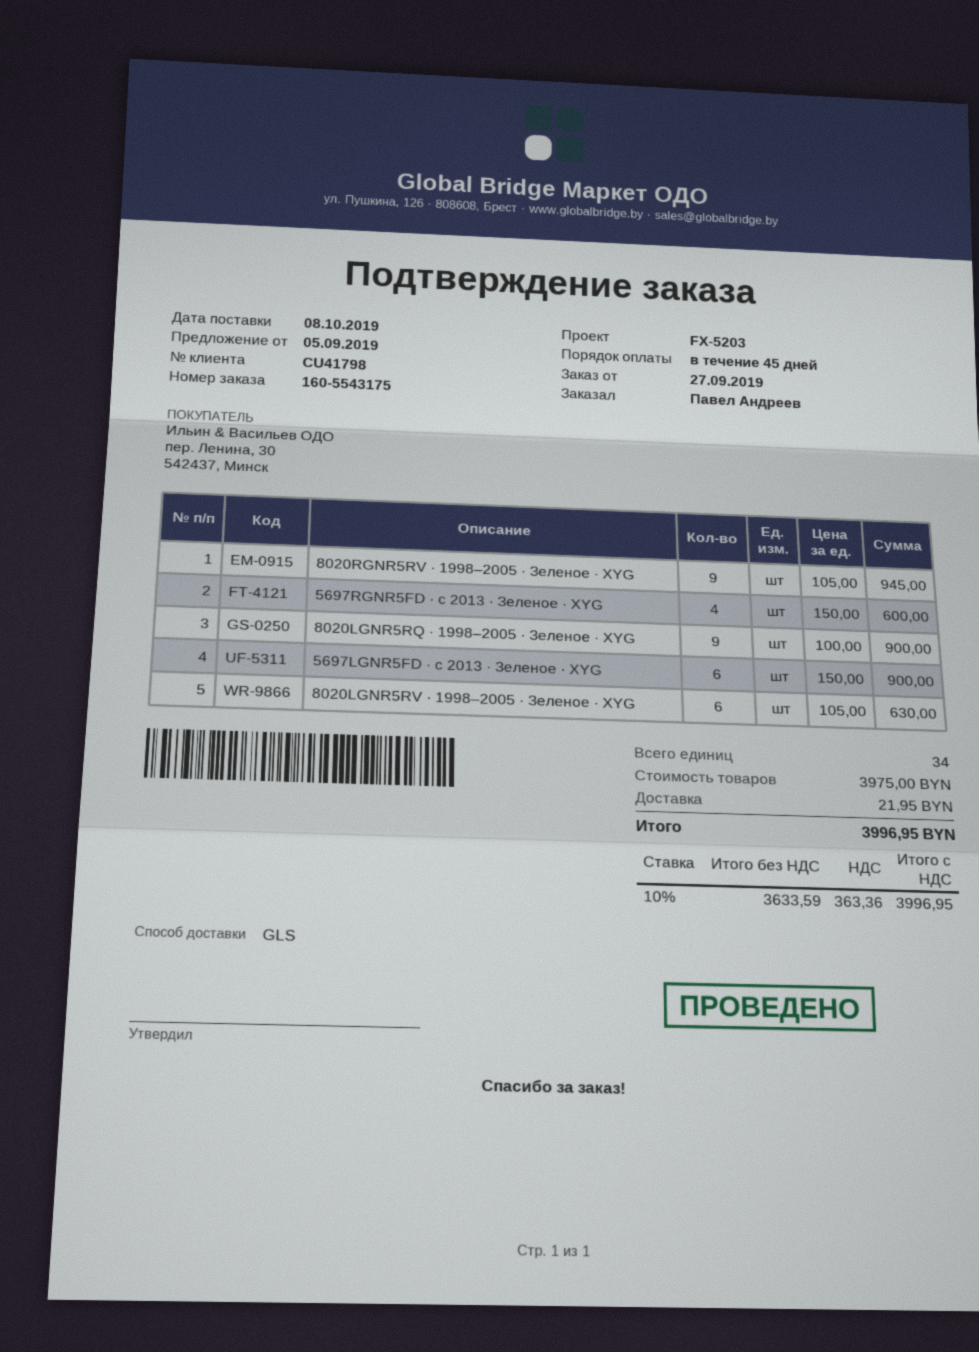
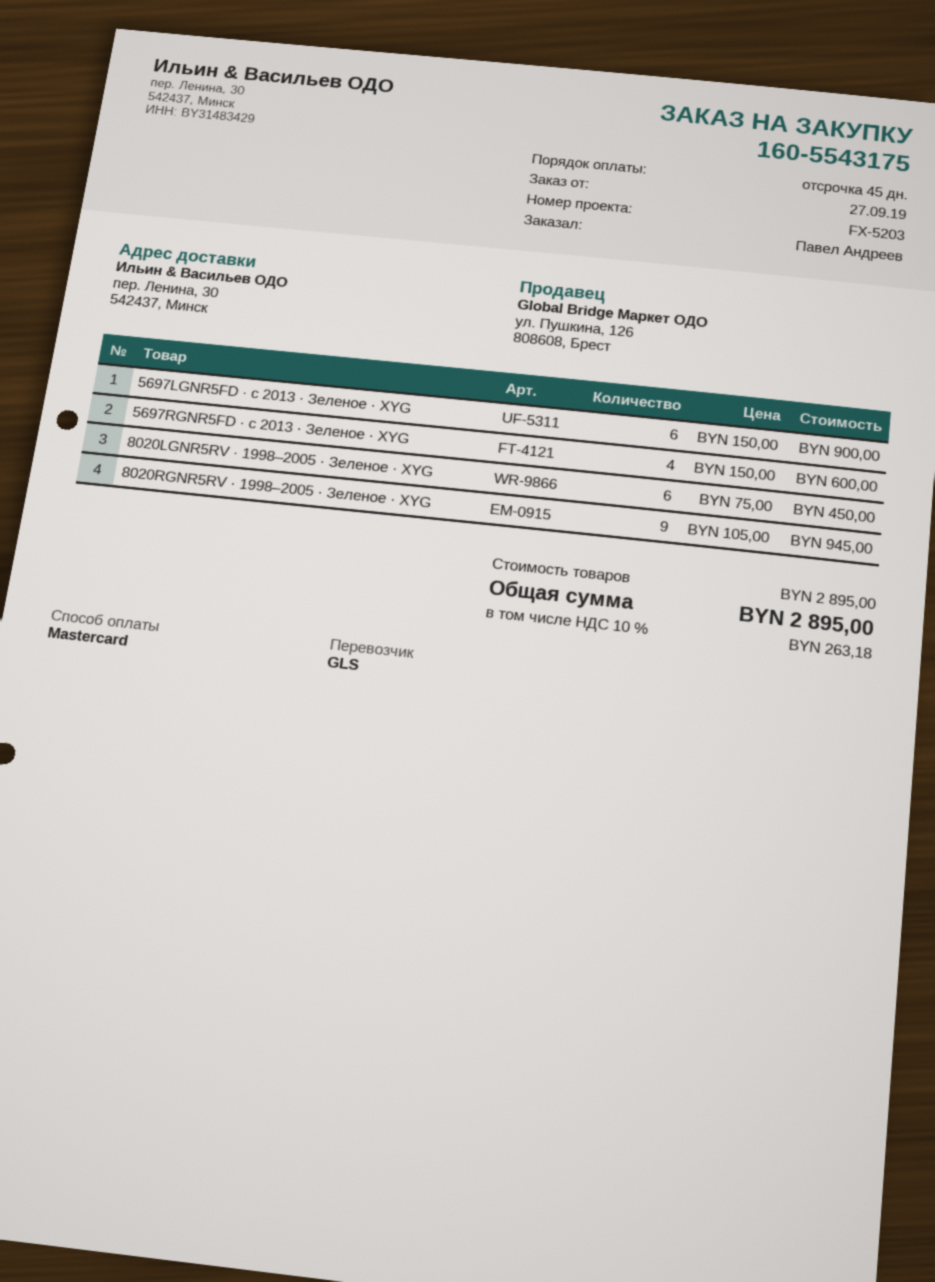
8020LGNR5RQ · 1998–2005 · Зеленое · XYG: 9 x 100.00 = 900.00 -> none
8020LGNR5RV · 1998–2005 · Зеленое · XYG: 6 x 105.00 = 630.00 -> 6 x 75.00 = 450.00
subtotal: 3975.00 -> 2895.00
shipping: 21.95 -> none
tax: 10% = 363.36 -> 10% = 263.18
total: 3996.95 -> 2895.00

